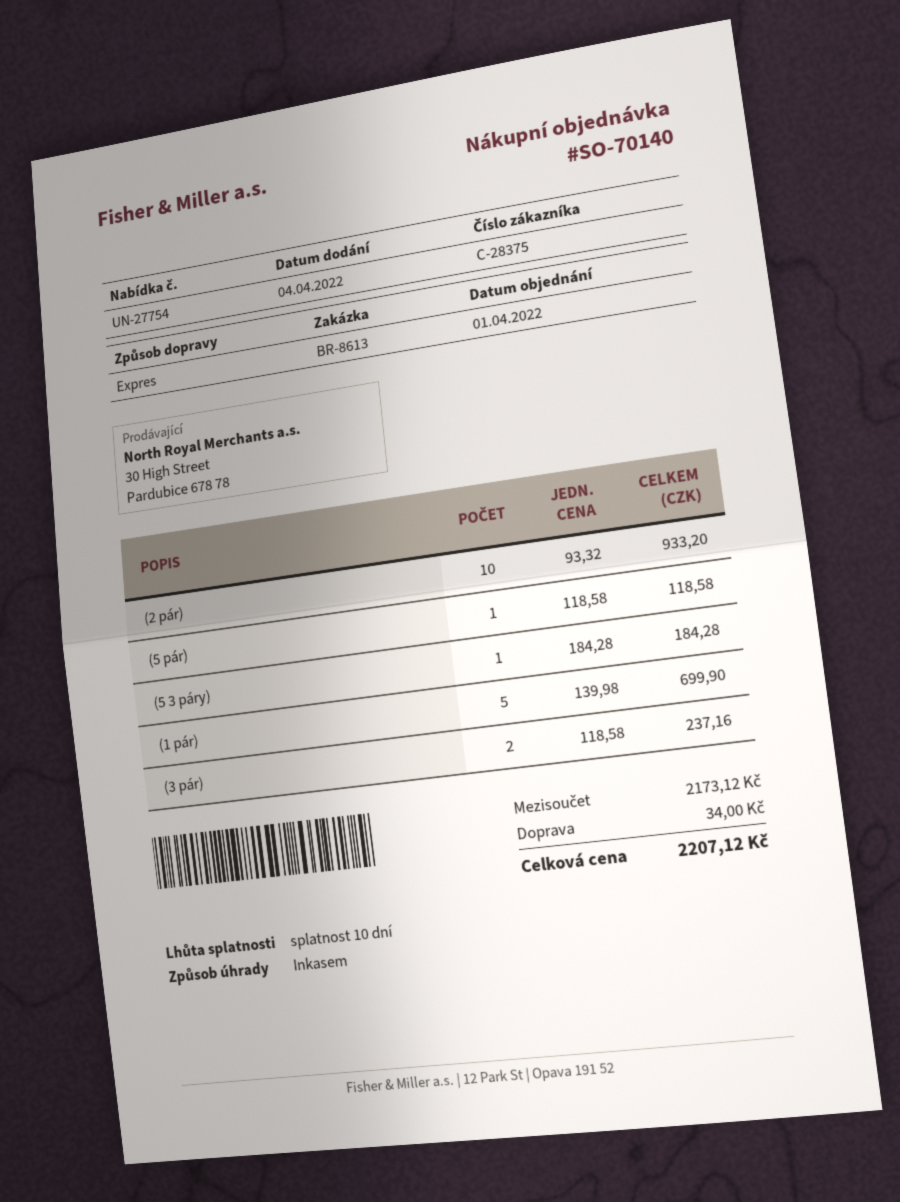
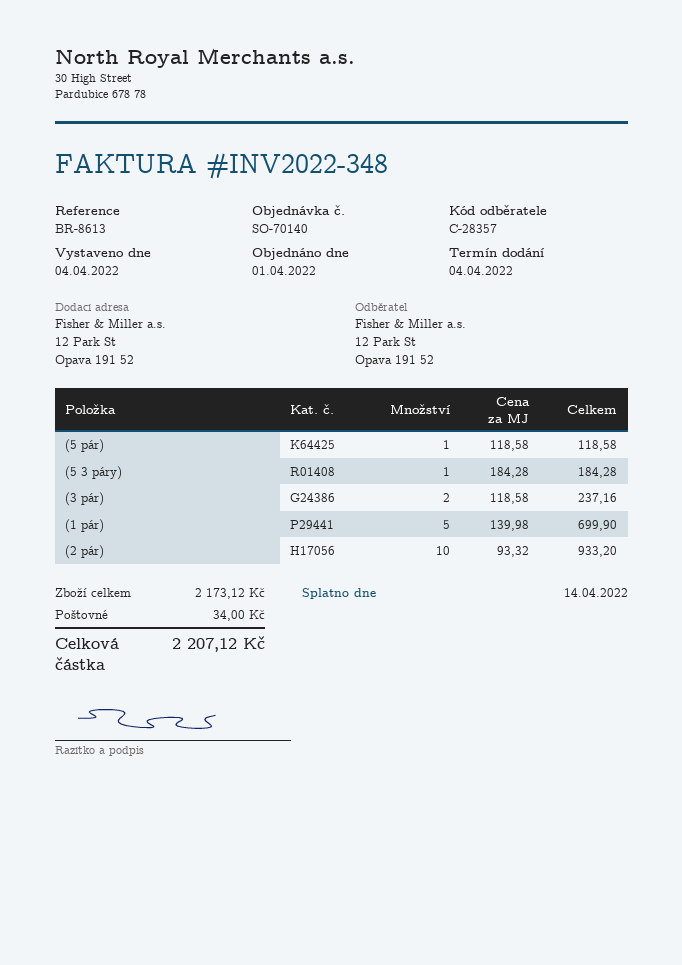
customer number: C-28375 -> C-28357

